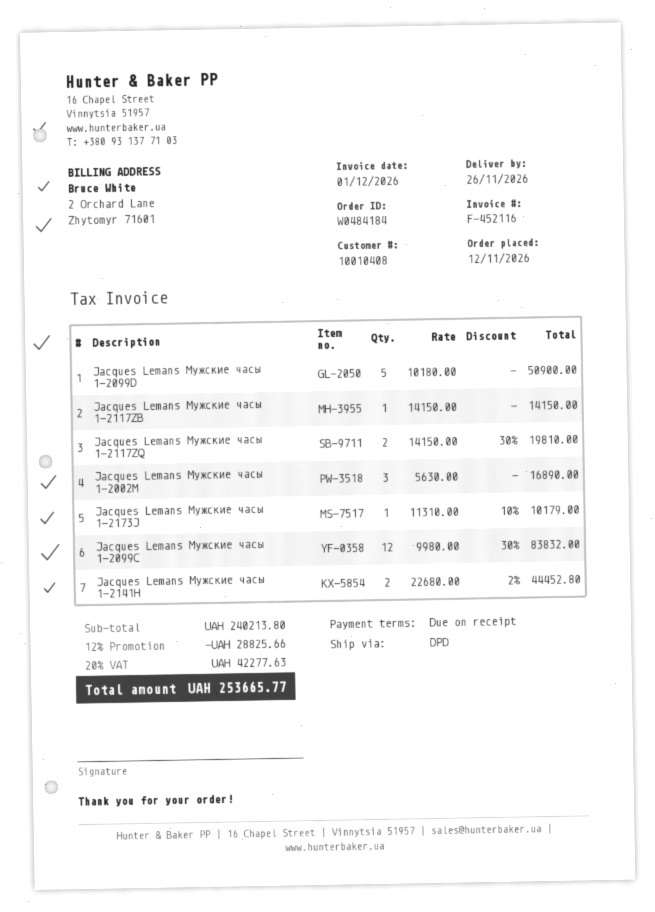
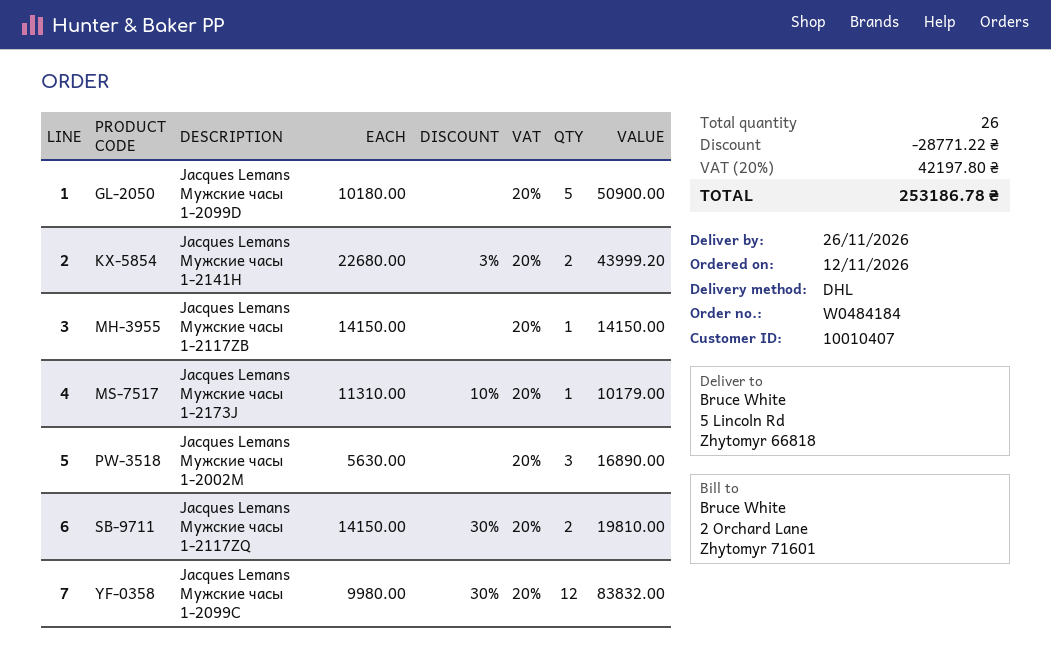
customer number: 10010408 -> 10010407
shipping method: DPD -> DHL
Jacques Lemans Мужские часы 1-2141H: 2 x 22680.00 - 2% = 44452.80 -> 2 x 22680.00 - 3% = 43999.20
discount: 28825.66 -> 28771.22
tax: 20% = 42277.63 -> 20% = 42197.80
total: 253665.77 -> 253186.78

